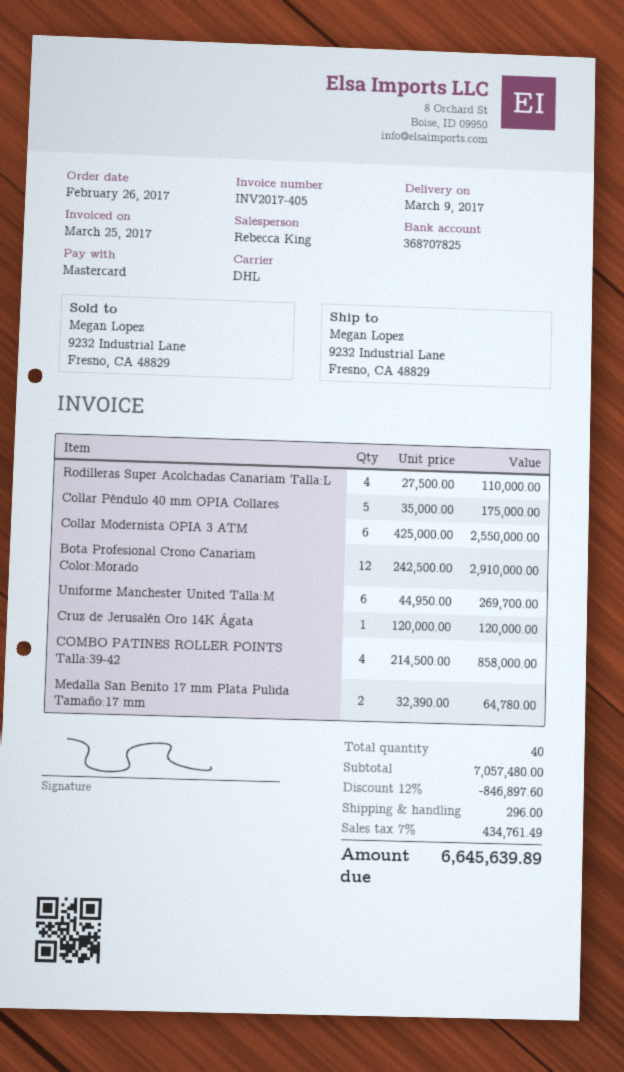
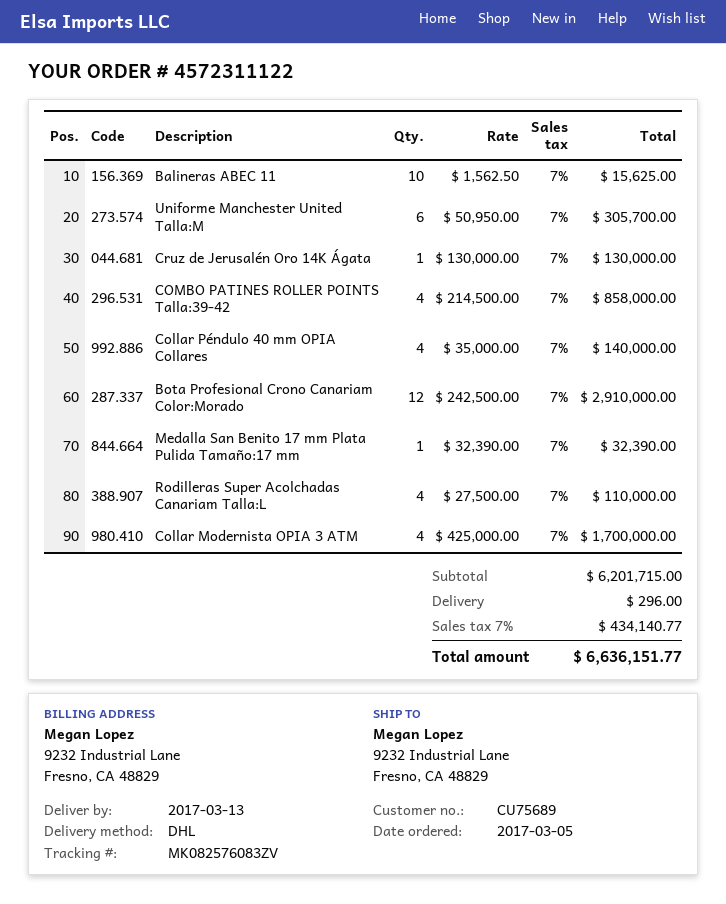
order date: 2017-02-26 -> 2017-03-05
delivery date: 2017-03-09 -> 2017-03-13
Collar Péndulo 40 mm OPIA Collares: 5 x 35000.00 = 175000.00 -> 4 x 35000.00 = 140000.00
Collar Modernista OPIA 3 ATM: 6 x 425000.00 = 2550000.00 -> 4 x 425000.00 = 1700000.00
Uniforme Manchester United Talla:M: 6 x 44950.00 = 269700.00 -> 6 x 50950.00 = 305700.00
Cruz de Jerusalén Oro 14K Ágata: 1 x 120000.00 = 120000.00 -> 1 x 130000.00 = 130000.00
Medalla San Benito 17 mm Plata Pulida Tamaño:17 mm: 2 x 32390.00 = 64780.00 -> 1 x 32390.00 = 32390.00
Balineras ABEC 11: none -> 10 x 1562.50 = 15625.00
subtotal: 7057480.00 -> 6201715.00
discount: 12% = 846897.60 -> none
tax: 7% = 434761.49 -> 7% = 434140.77
total: 6645639.89 -> 6636151.77

